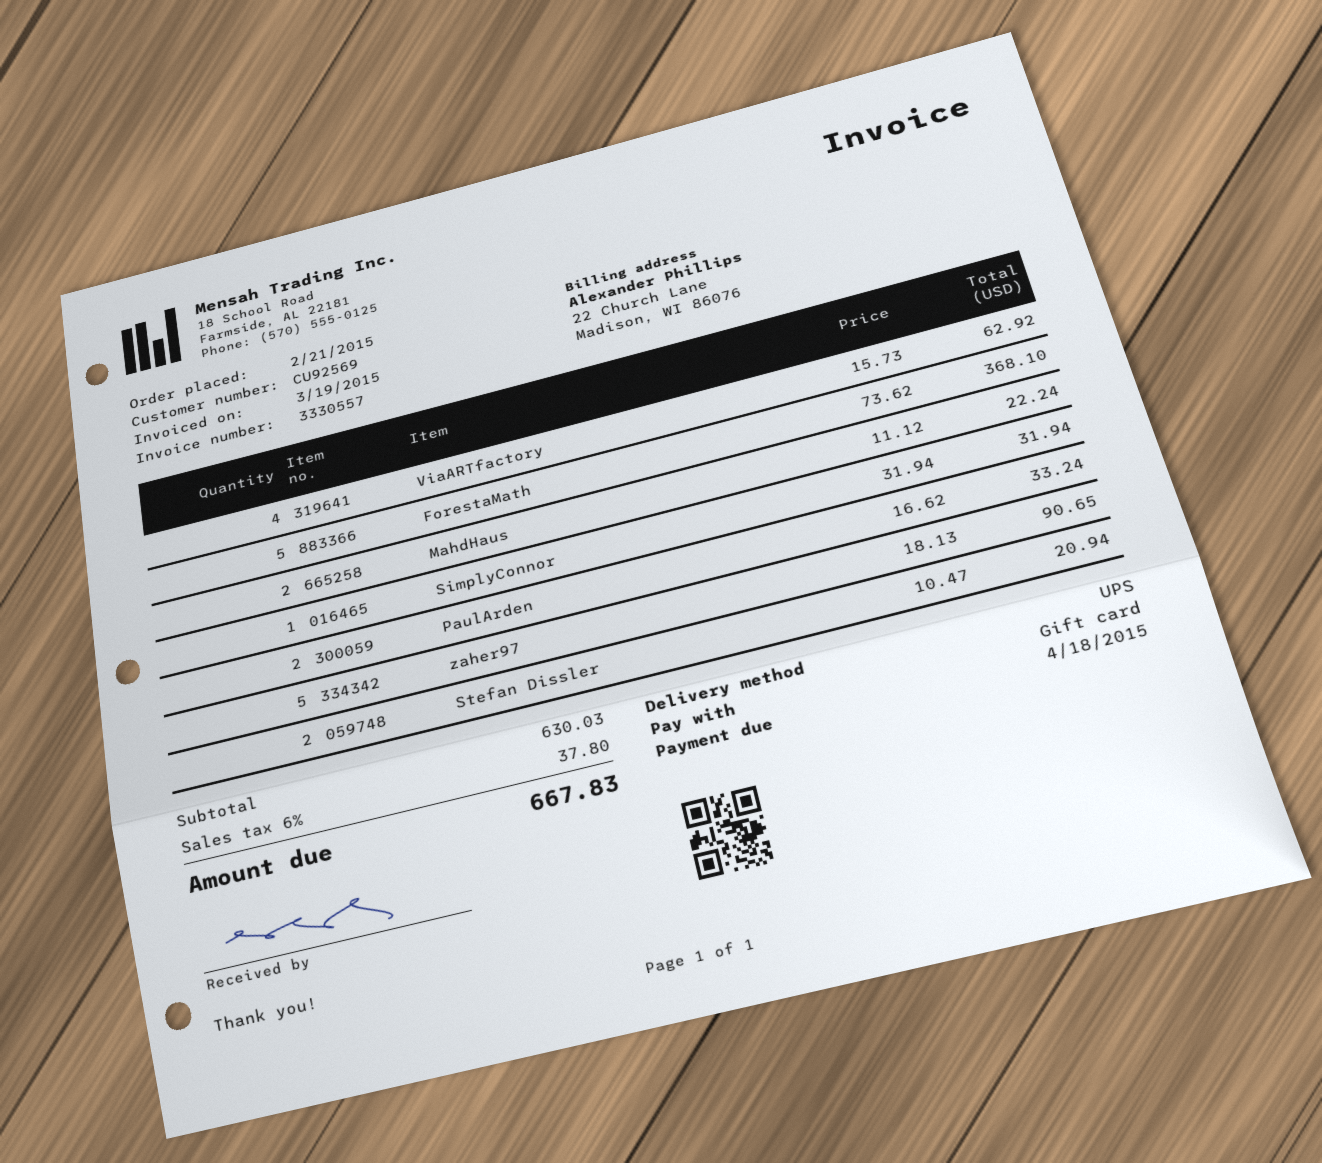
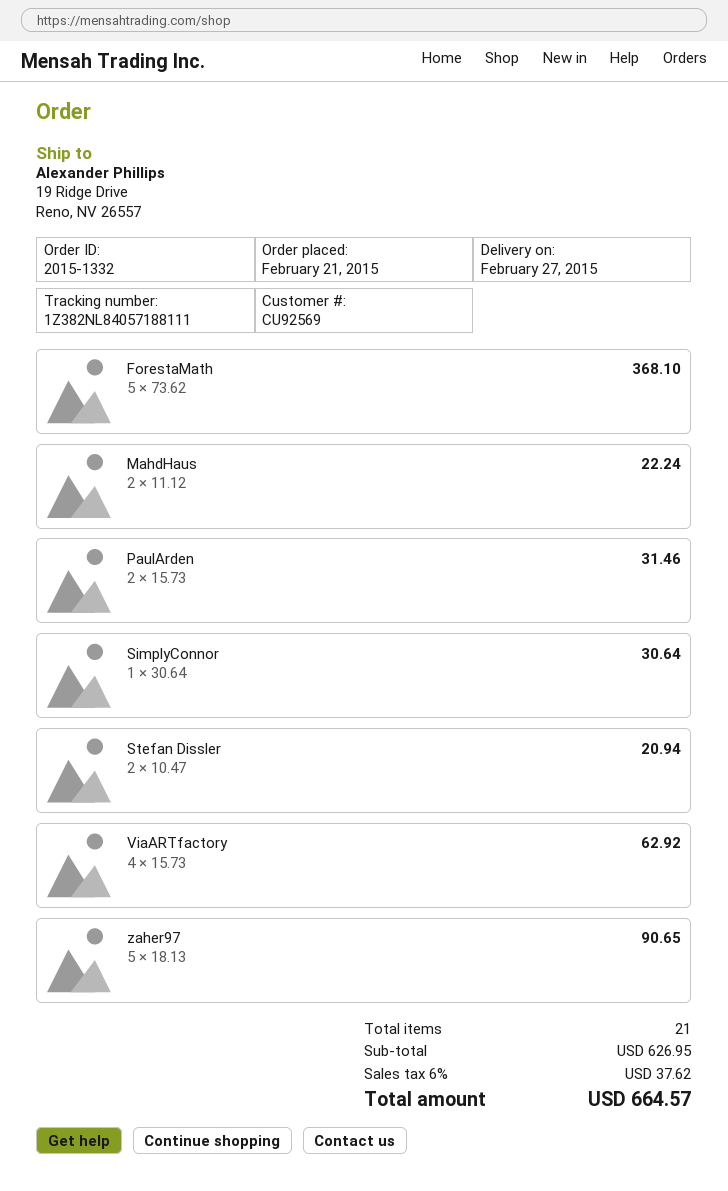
SimplyConnor: 1 x 31.94 = 31.94 -> 1 x 30.64 = 30.64
PaulArden: 2 x 16.62 = 33.24 -> 2 x 15.73 = 31.46
subtotal: 630.03 -> 626.95
tax: 6% = 37.80 -> 6% = 37.62
total: 667.83 -> 664.57

